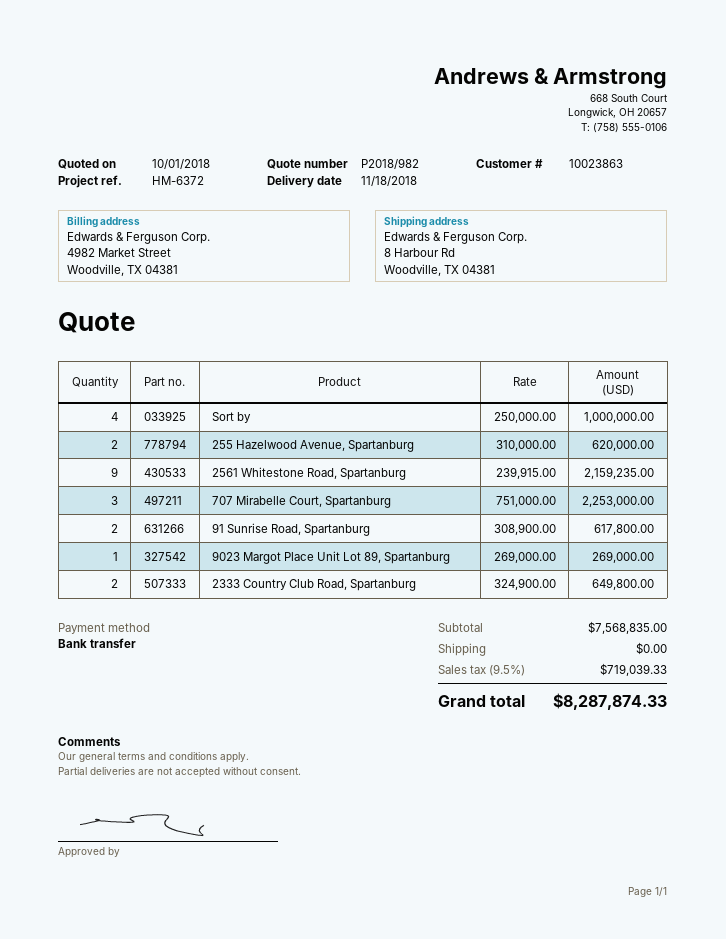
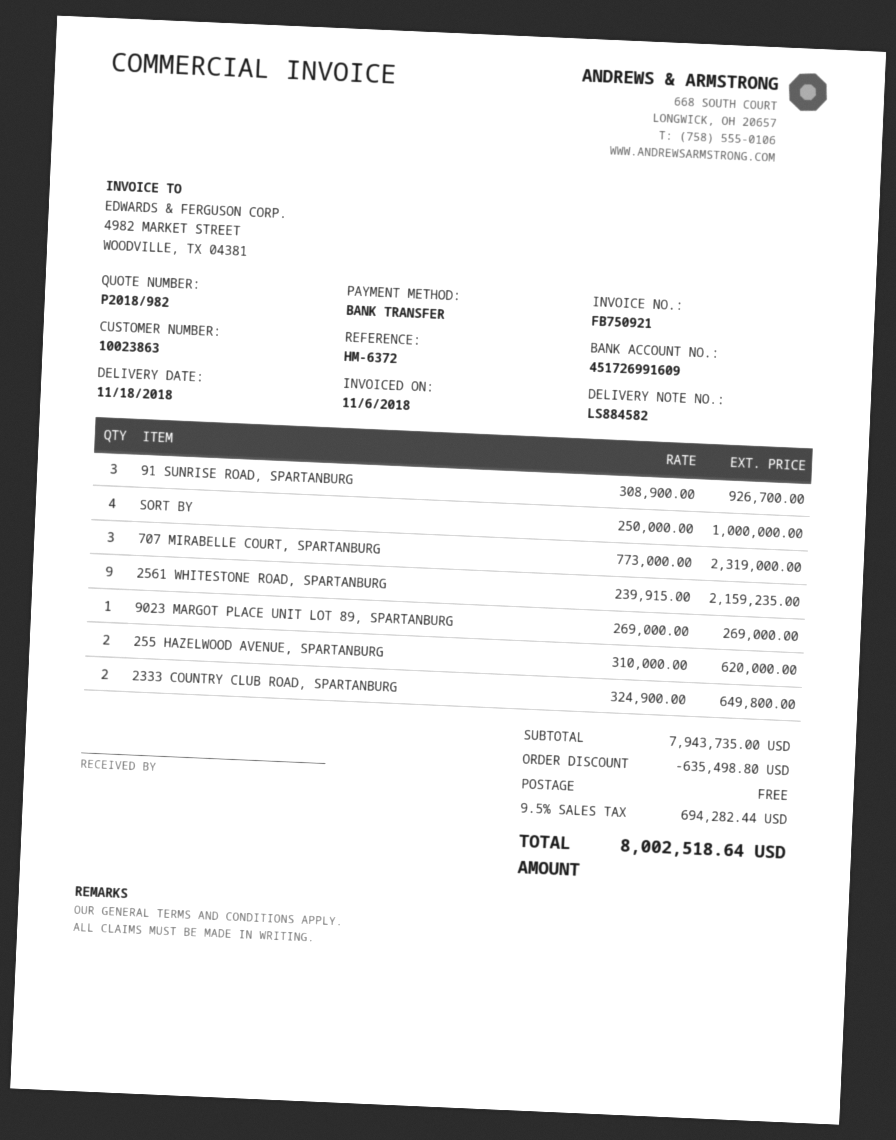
707 Mirabelle Court, Spartanburg: 3 x 751000.00 = 2253000.00 -> 3 x 773000.00 = 2319000.00
91 Sunrise Road, Spartanburg: 2 x 308900.00 = 617800.00 -> 3 x 308900.00 = 926700.00
subtotal: 7568835.00 -> 7943735.00
discount: none -> 635498.80
tax: 9.5% = 719039.33 -> 9.5% = 694282.44
total: 8287874.33 -> 8002518.64

